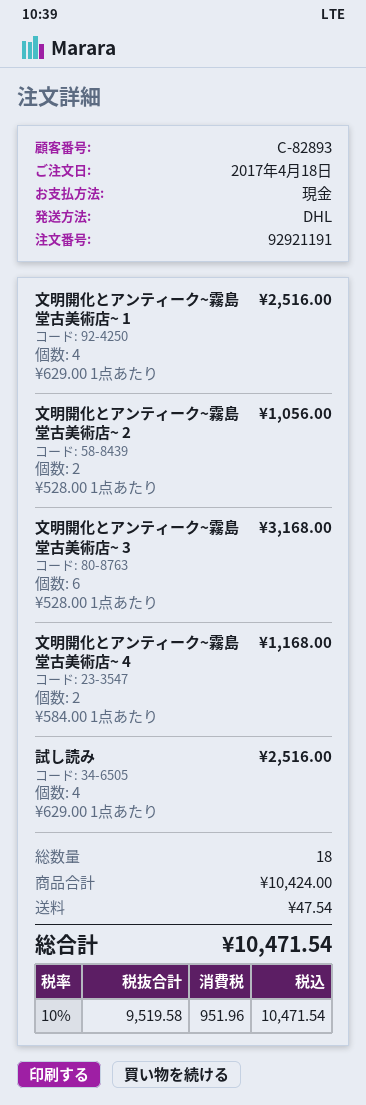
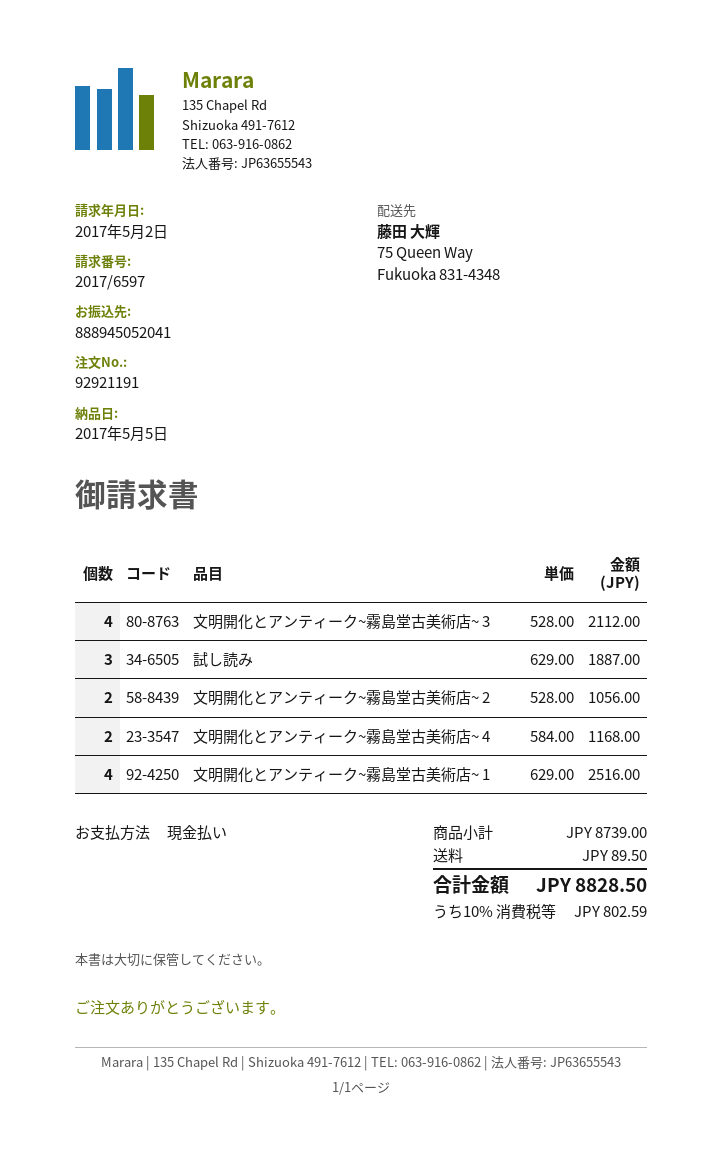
文明開化とアンティーク~霧島堂古美術店~ 3: 6 x 528.00 = 3168.00 -> 4 x 528.00 = 2112.00
試し読み: 4 x 629.00 = 2516.00 -> 3 x 629.00 = 1887.00
subtotal: 10424.00 -> 8739.00
shipping: 47.54 -> 89.50
tax: 10% = 951.96 -> 10% = 802.59
total: 10471.54 -> 8828.50

